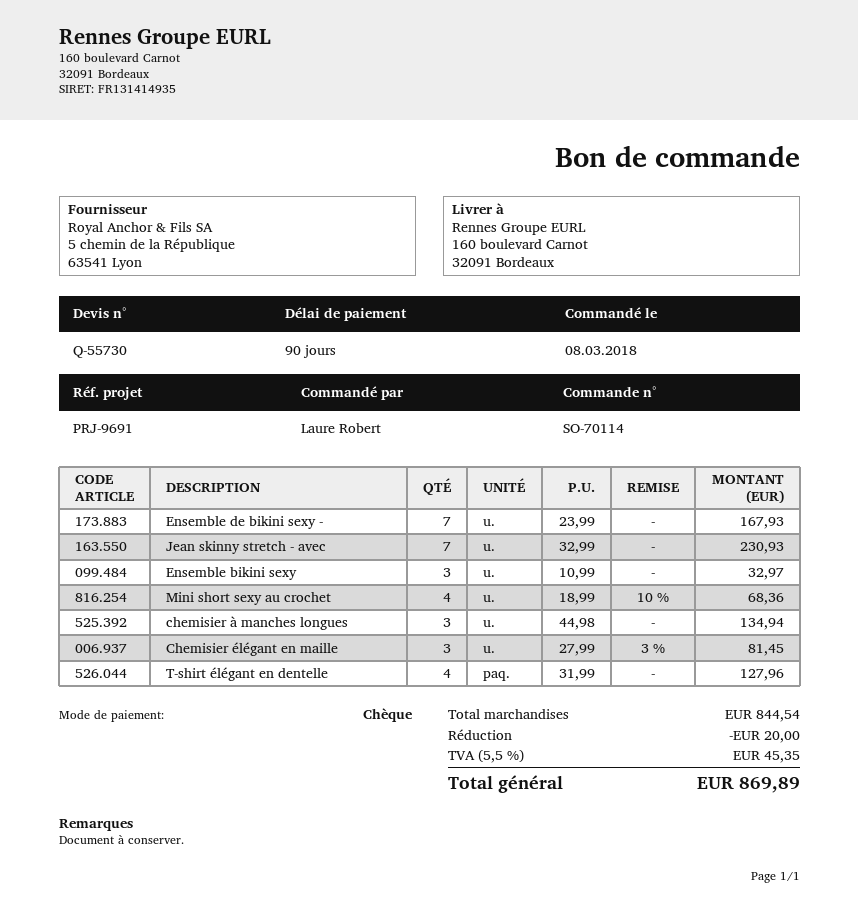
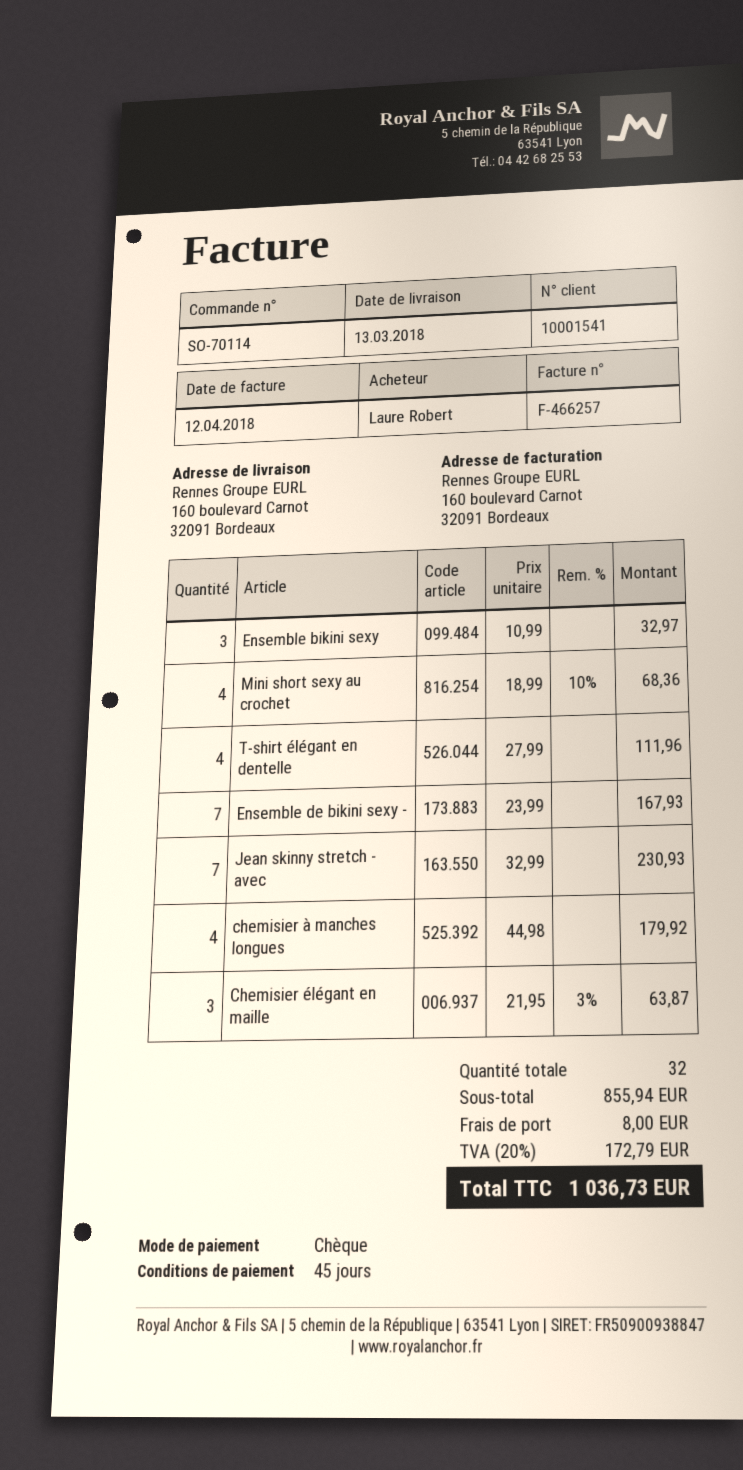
payment terms: 90 days -> 45 days
chemisier à manches longues: 3 x 44.98 = 134.94 -> 4 x 44.98 = 179.92
Chemisier élégant en maille: 3 x 27.99 - 3% = 81.45 -> 3 x 21.95 - 3% = 63.87
T-shirt élégant en dentelle: 4 x 31.99 = 127.96 -> 4 x 27.99 = 111.96
subtotal: 844.54 -> 855.94
discount: 20.00 -> none
shipping: none -> 8.00
tax: 5.5% = 45.35 -> 20% = 172.79
total: 869.89 -> 1036.73

